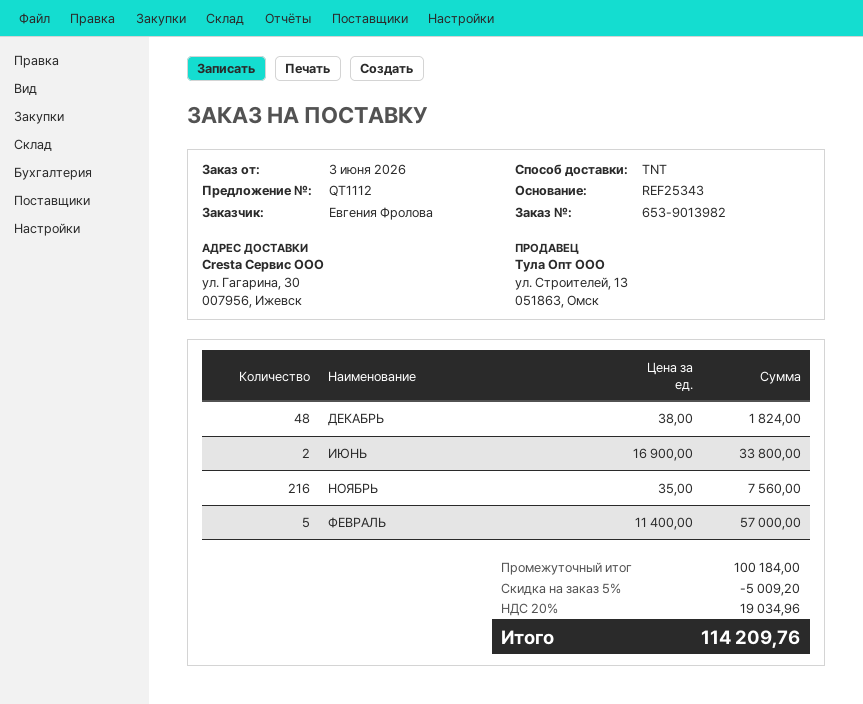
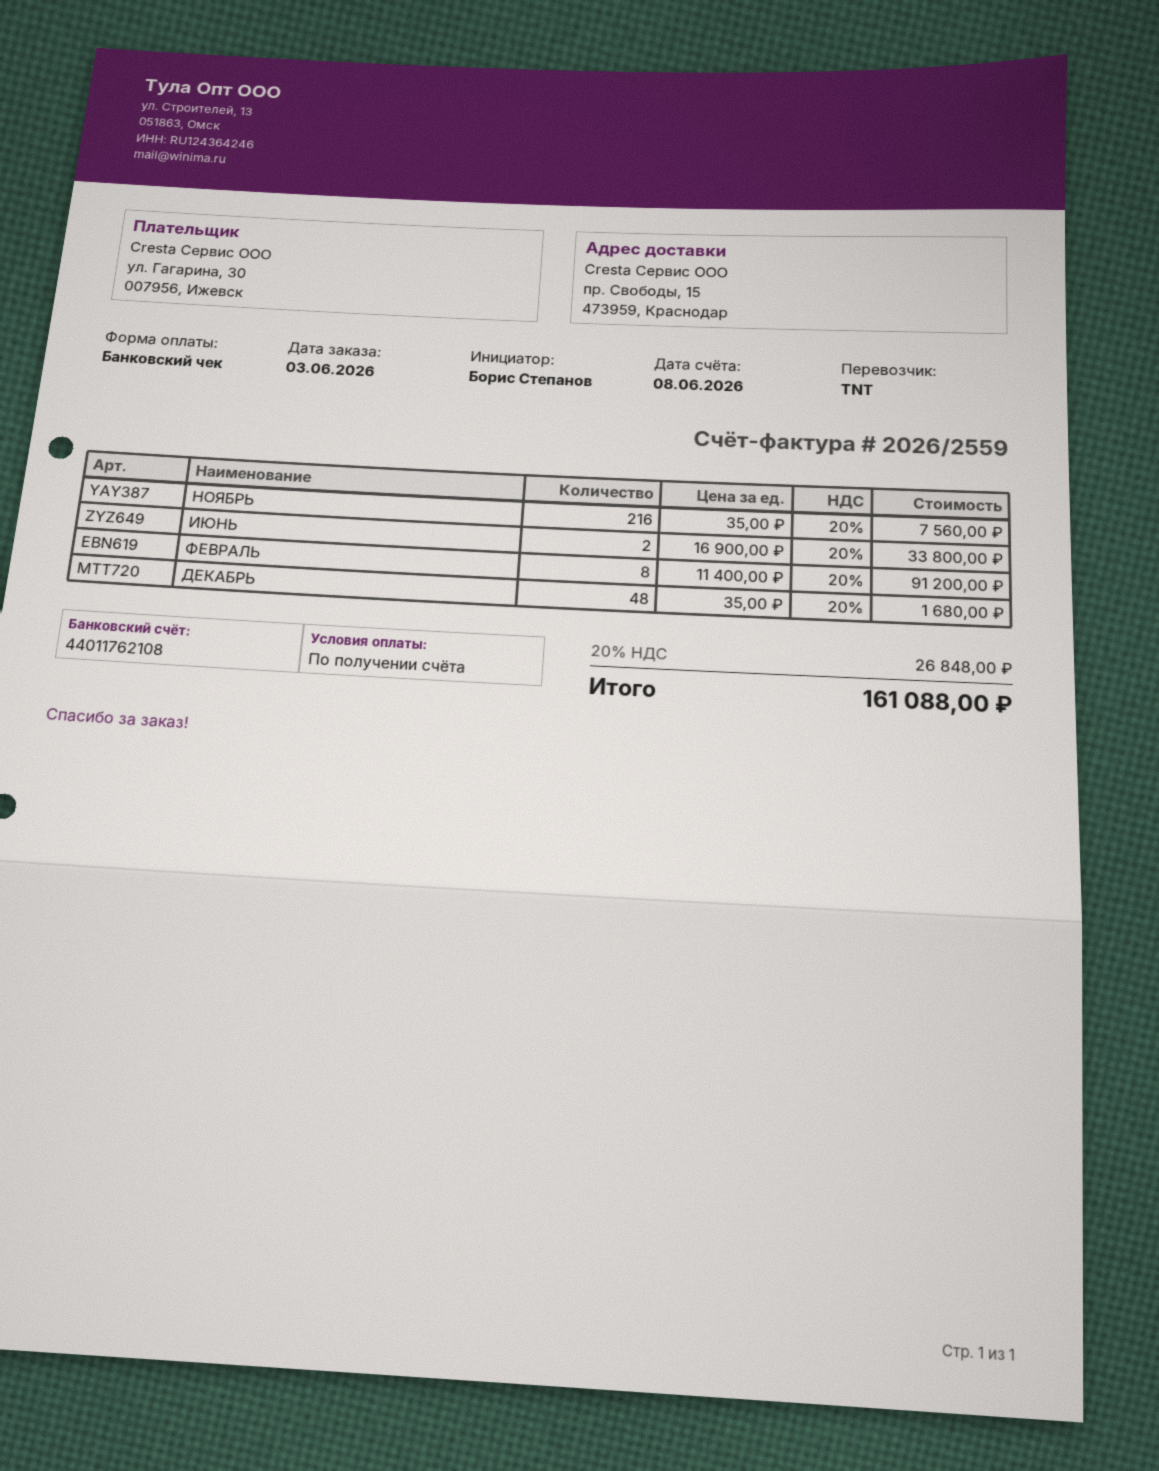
ordered by: Евгения Фролова -> Борис Степанов
ship to: ул. Гагарина, 30, 007956, Ижевск -> пр. Свободы, 15, 473959, Краснодар
ДЕКАБРЬ: 48 x 38.00 = 1824.00 -> 48 x 35.00 = 1680.00
ФЕВРАЛЬ: 5 x 11400.00 = 57000.00 -> 8 x 11400.00 = 91200.00
discount: 5% = 5009.20 -> none
tax: 20% = 19034.96 -> 20% = 26848.00
total: 114209.76 -> 161088.00

